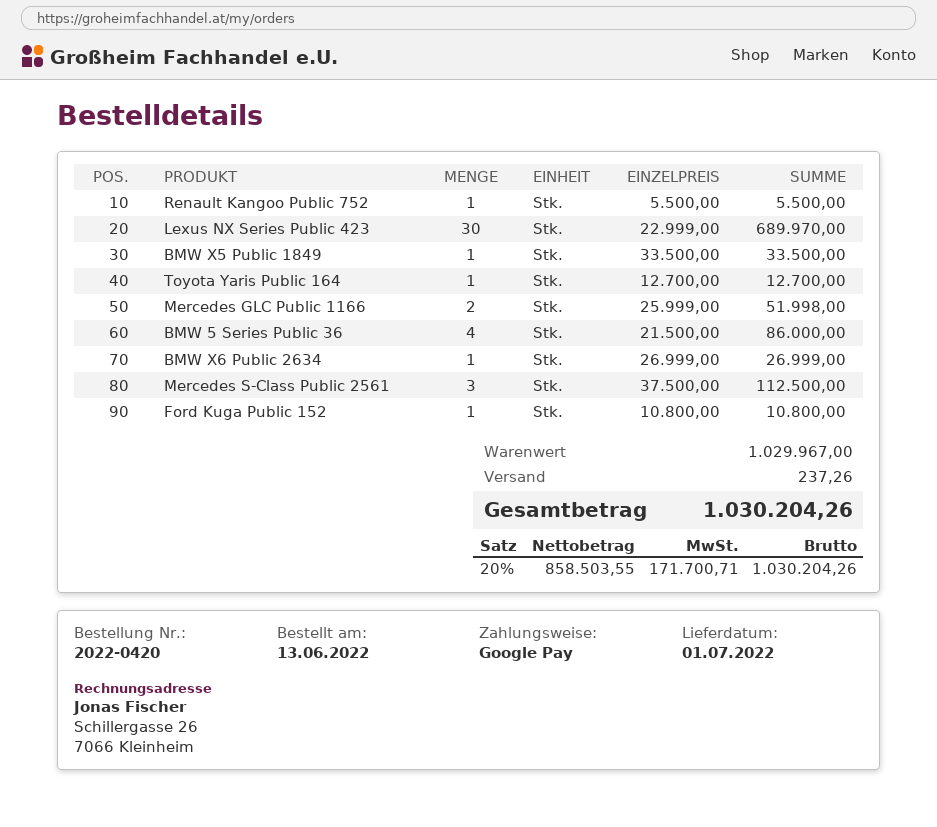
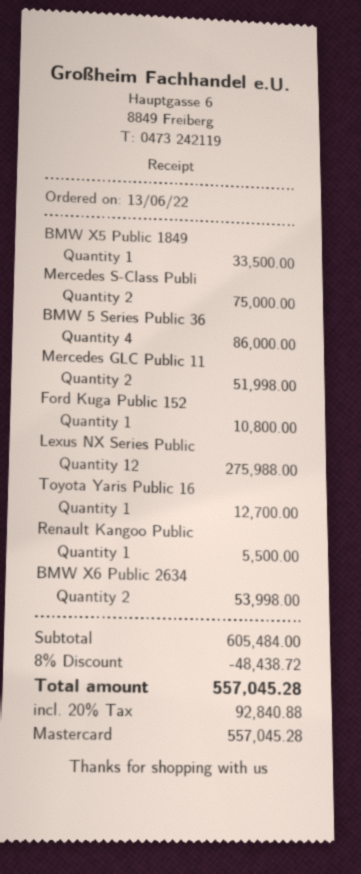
payment method: Google Pay -> Mastercard
Lexus NX Series Public 423: 30 for 689970.00 -> 12 for 275988.00
BMW X6 Public 2634: 1 for 26999.00 -> 2 for 53998.00
Mercedes S-Class Public 2561: 3 for 112500.00 -> 2 for 75000.00
subtotal: 1029967.00 -> 605484.00
discount: none -> 8% = 48438.72
shipping: 237.26 -> none
tax: 20% = 171700.71 -> 20% = 92840.88
total: 1030204.26 -> 557045.28

